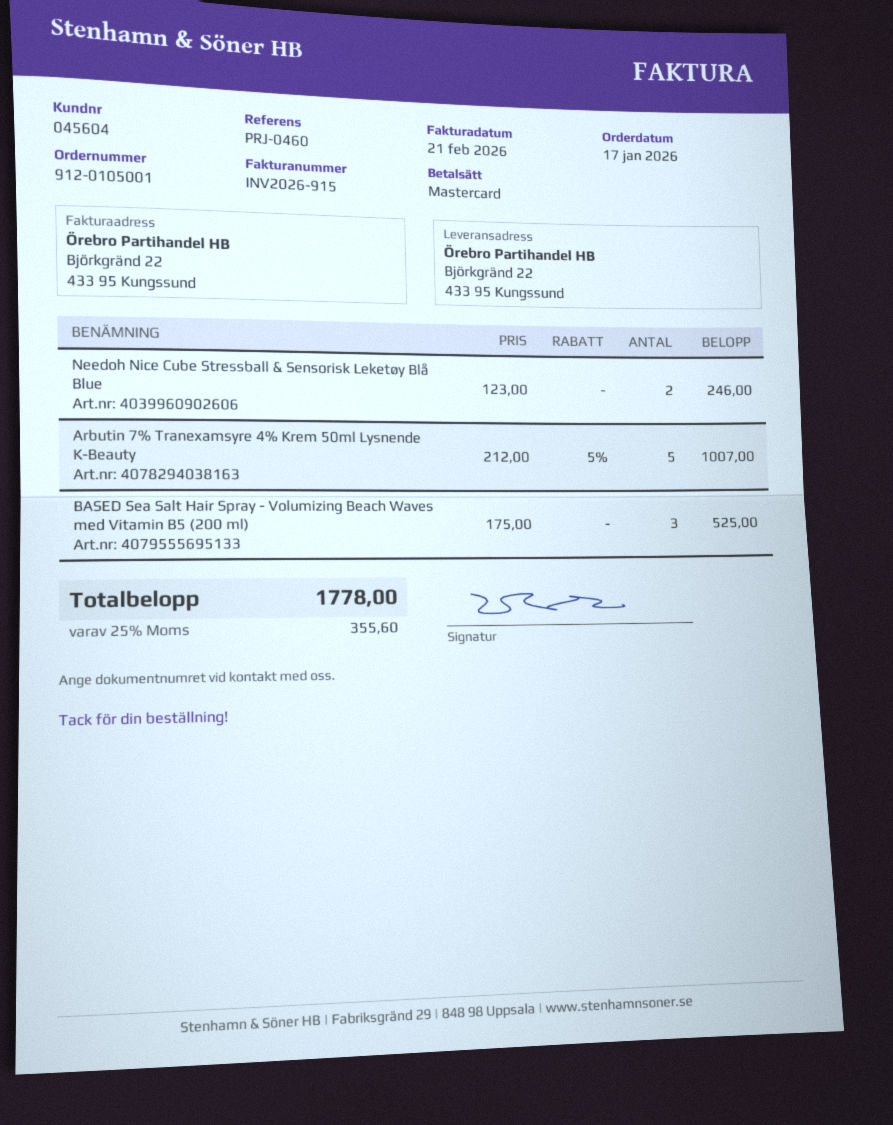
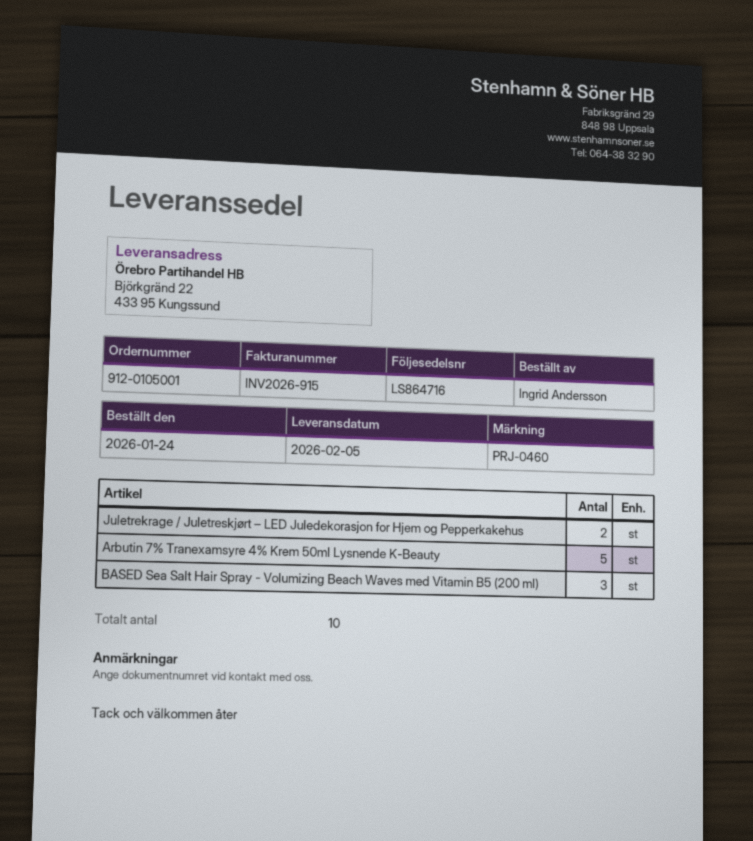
order date: 2026-01-17 -> 2026-01-24
Needoh Nice Cube Stressball & Sensorisk Leketøy Blå Blue: 2 -> none
Juletrekrage / Juletreskjørt – LED Juledekorasjon for Hjem og Pepperkakehus: none -> 2

